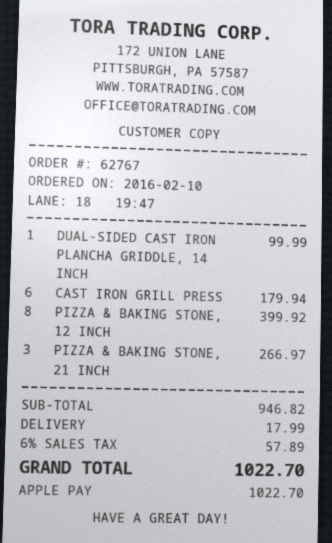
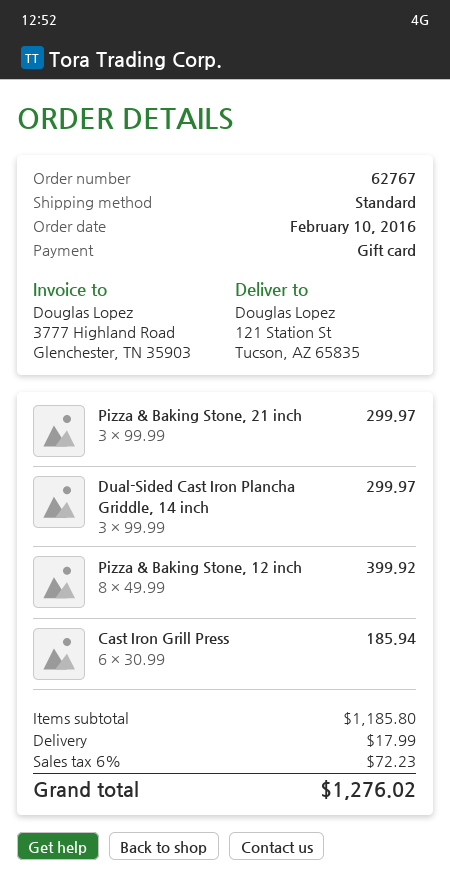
payment method: Apple Pay -> gift card
DUAL-SIDED CAST IRON PLANCHA GRIDDLE, 14 INCH: 1 for 99.99 -> 3 for 299.97
CAST IRON GRILL PRESS: 6 for 179.94 -> 6 for 185.94
PIZZA & BAKING STONE, 21 INCH: 3 for 266.97 -> 3 for 299.97
subtotal: 946.82 -> 1185.80
tax: 6% = 57.89 -> 6% = 72.23
total: 1022.70 -> 1276.02

